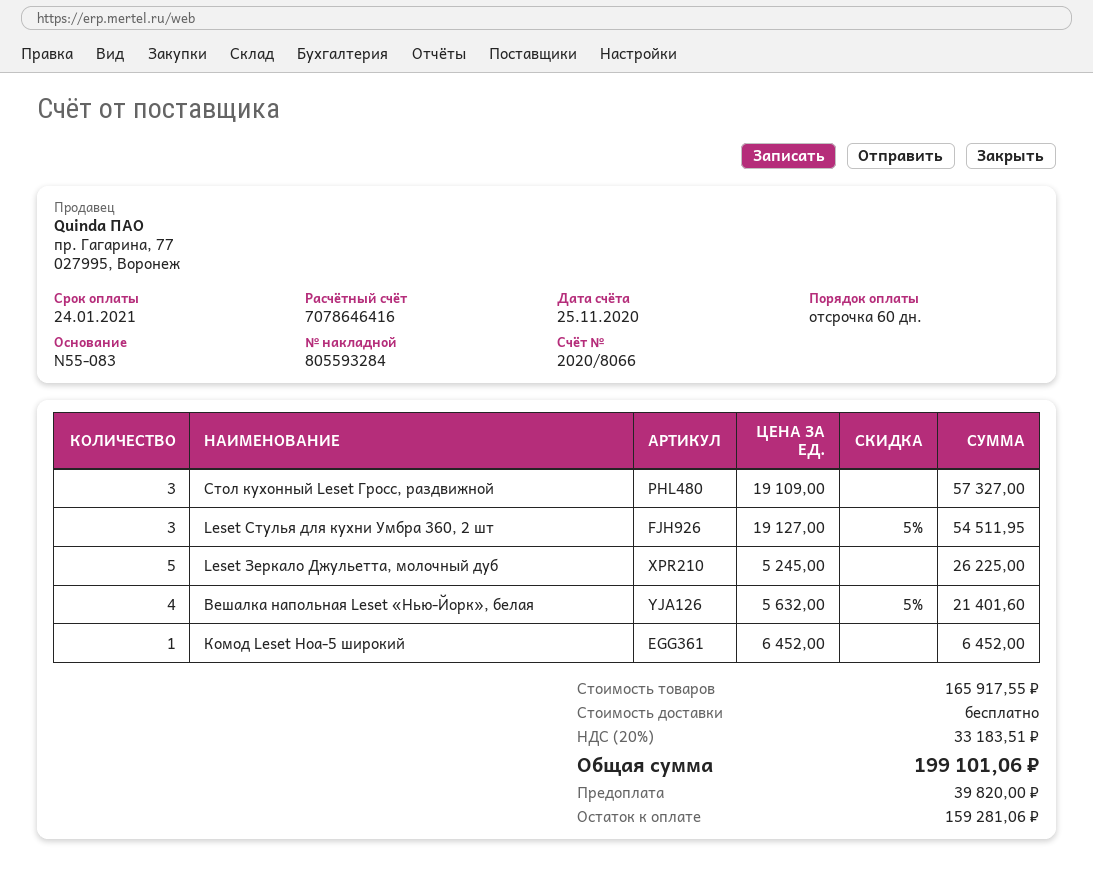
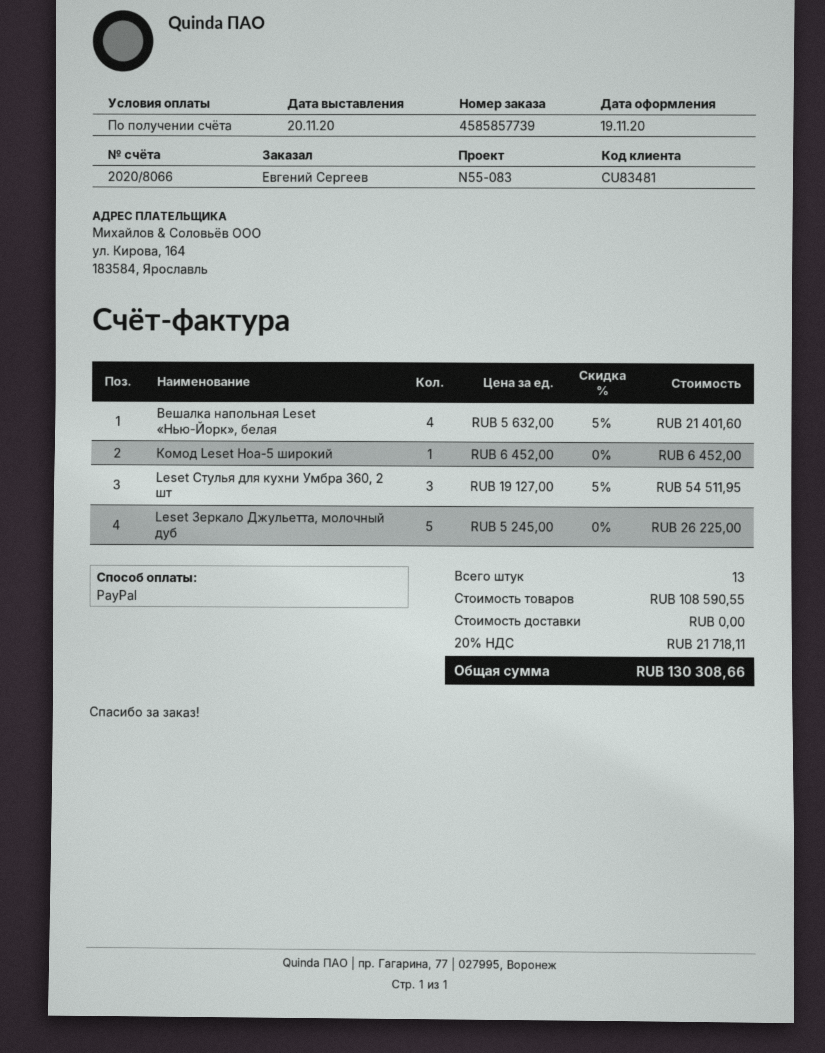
invoice date: 2020-11-25 -> 2020-11-20
payment terms: 60 days -> on receipt
Стол кухонный Leset Гросс, раздвижной: 3 x 19109.00 = 57327.00 -> none
subtotal: 165917.55 -> 108590.55
tax: 20% = 33183.51 -> 20% = 21718.11
total: 199101.06 -> 130308.66

